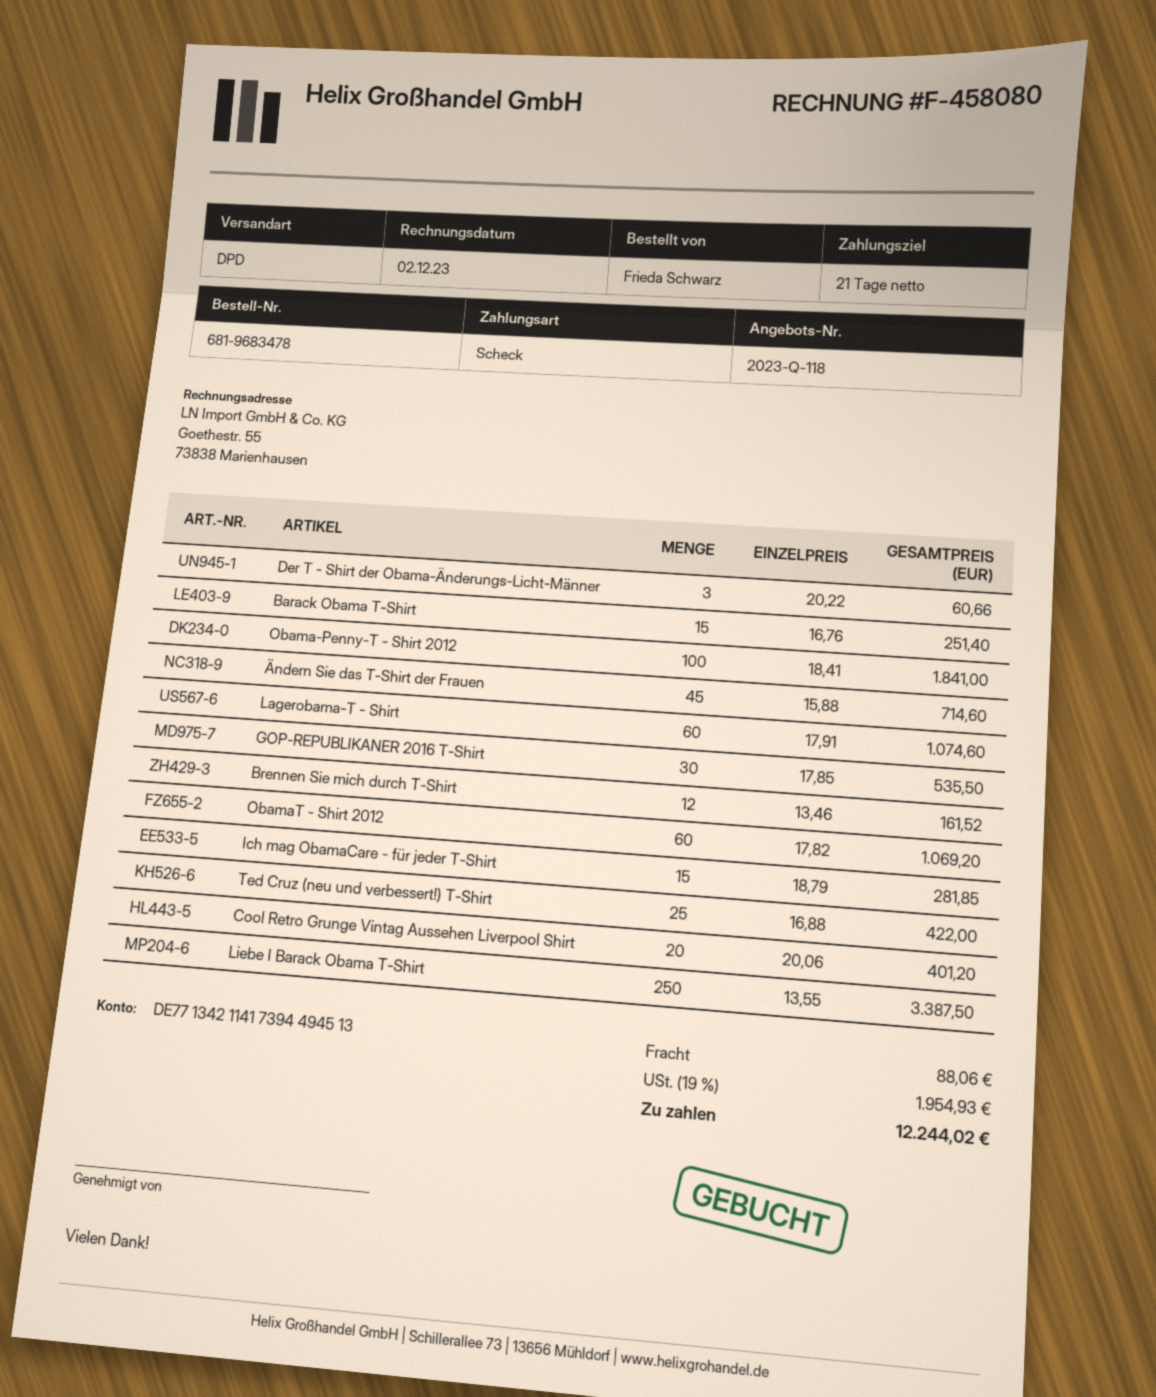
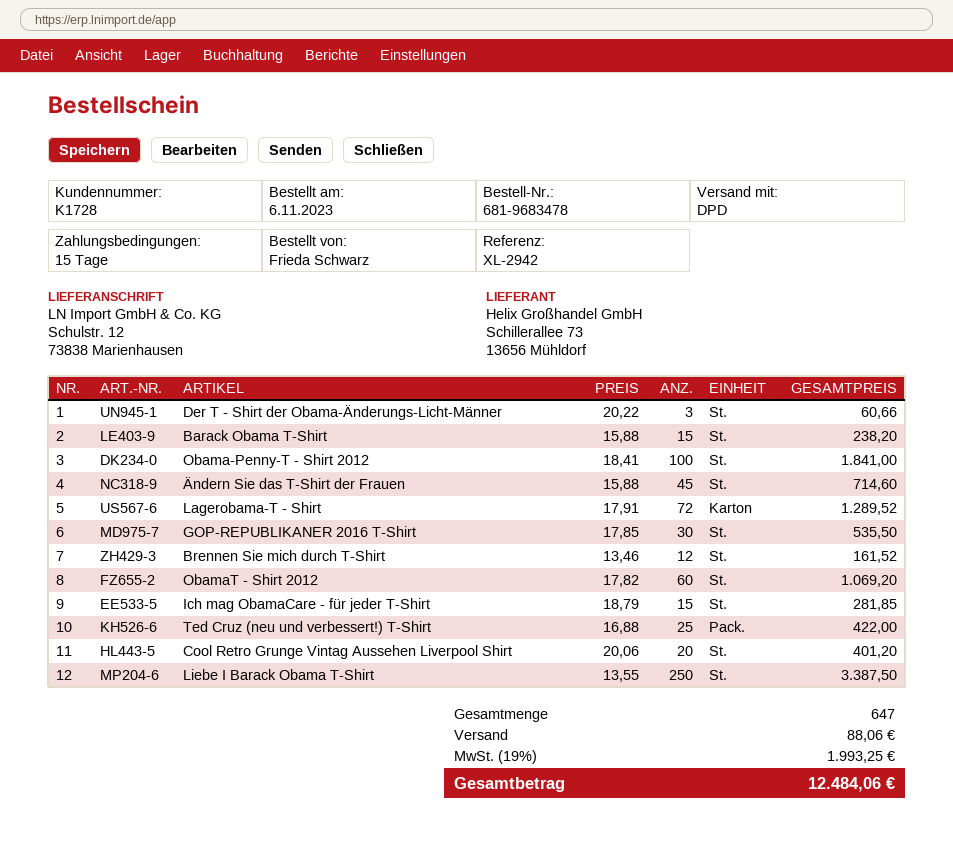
payment terms: 21 days -> 15 days
Barack Obama T-Shirt: 15 x 16.76 = 251.40 -> 15 x 15.88 = 238.20
Lagerobama-T - Shirt: 60 x 17.91 = 1074.60 -> 72 x 17.91 = 1289.52
tax: 19% = 1954.93 -> 19% = 1993.25
total: 12244.02 -> 12484.06

